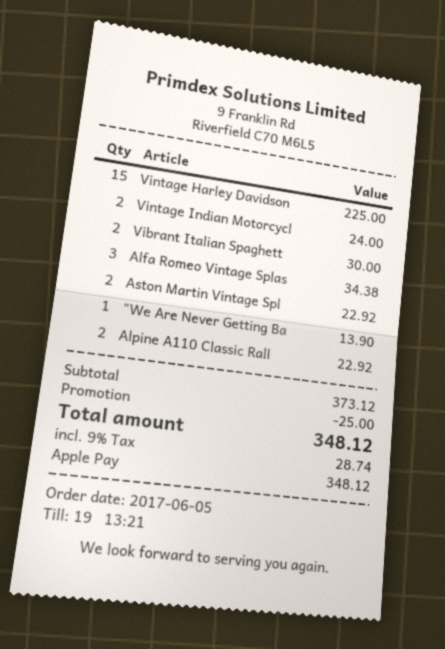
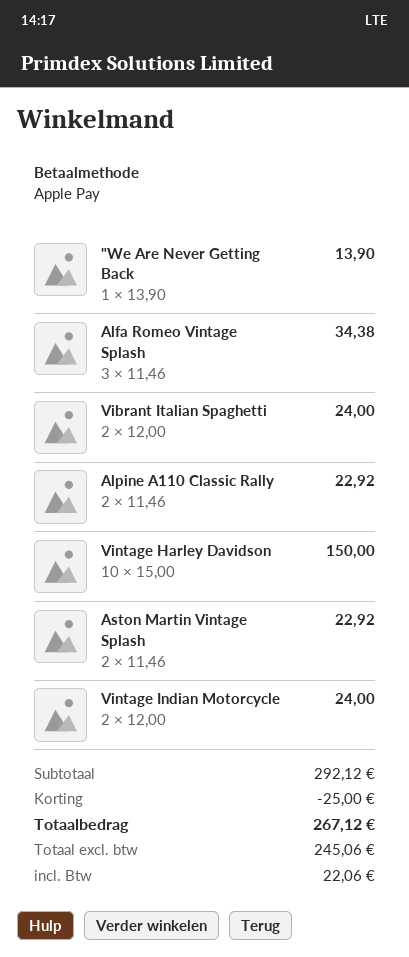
Vintage Harley Davidson: 15 for 225.00 -> 10 for 150.00
Vibrant Italian Spaghett: 2 for 30.00 -> 2 for 24.00
subtotal: 373.12 -> 292.12
tax: 28.74 -> 22.06
total: 348.12 -> 267.12

